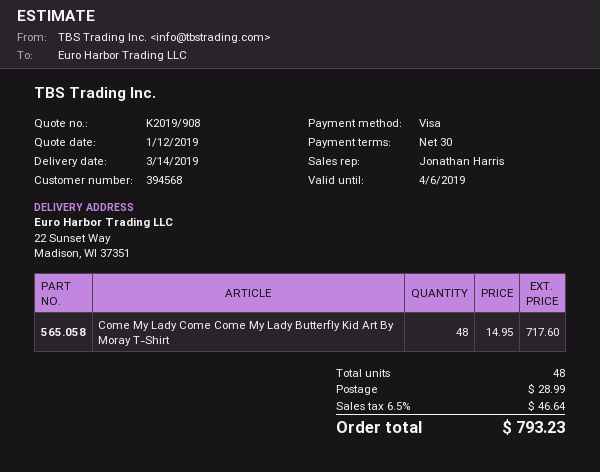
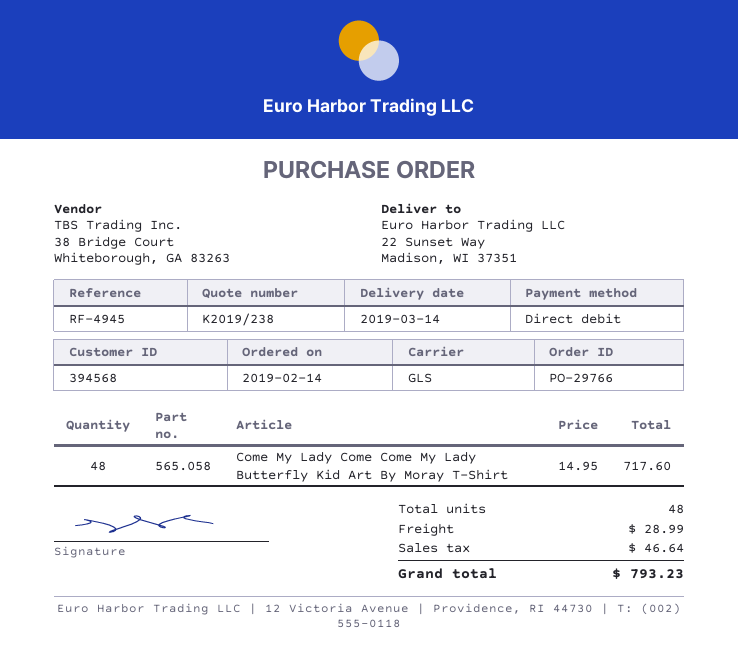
quote number: K2019/908 -> K2019/238
payment method: Visa -> direct debit

